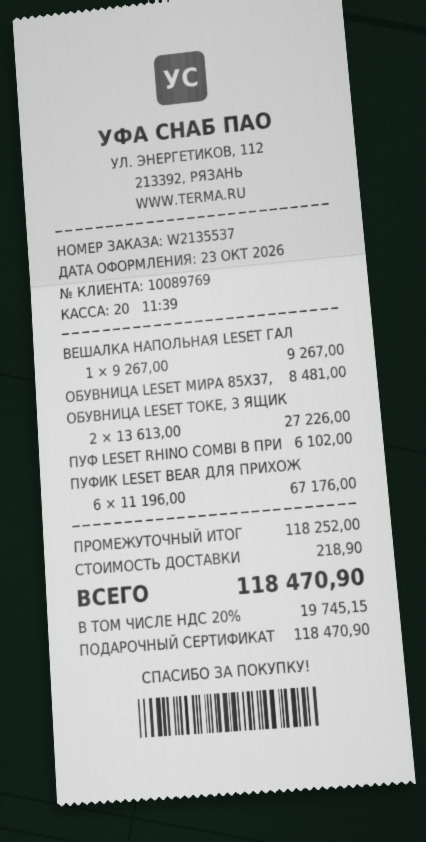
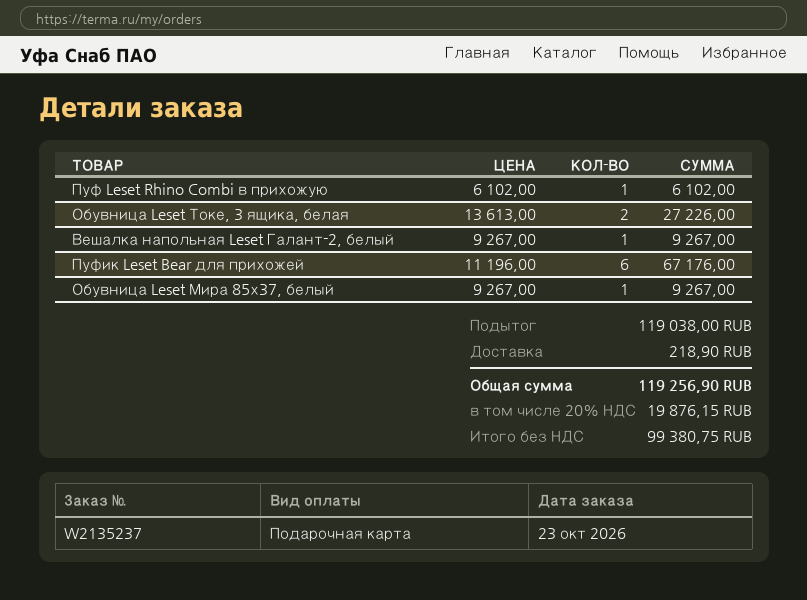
order number: W2135537 -> W2135237
ОБУВНИЦА LESET МИРА 85Х37,: 1 x 8481.00 = 8481.00 -> 1 x 9267.00 = 9267.00
subtotal: 118252.00 -> 119038.00
tax: 20% = 19745.15 -> 20% = 19876.15
total: 118470.90 -> 119256.90

